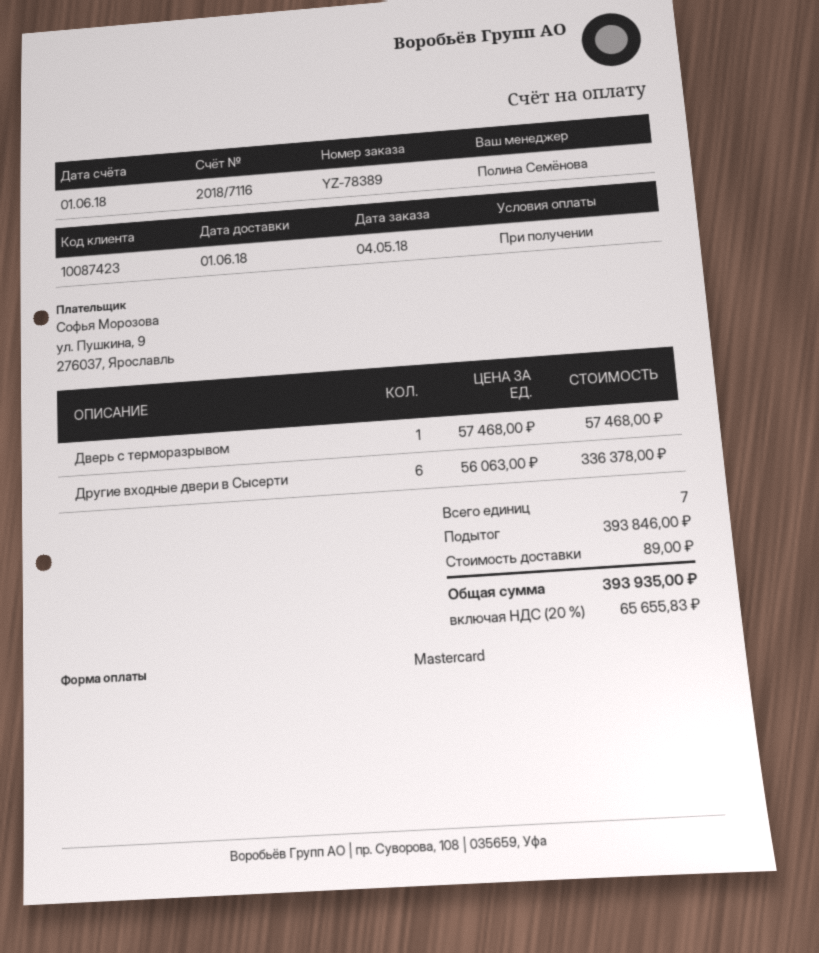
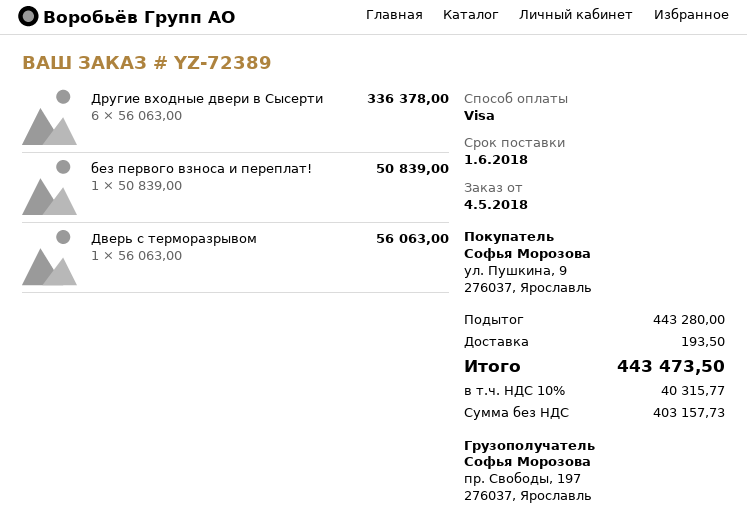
order number: YZ-78389 -> YZ-72389
payment method: Mastercard -> Visa
Дверь с терморазрывом: 1 x 57468.00 = 57468.00 -> 1 x 56063.00 = 56063.00
без первого взноса и переплат!: none -> 1 x 50839.00 = 50839.00
subtotal: 393846.00 -> 443280.00
shipping: 89.00 -> 193.50
tax: 20% = 65655.83 -> 10% = 40315.77
total: 393935.00 -> 443473.50

